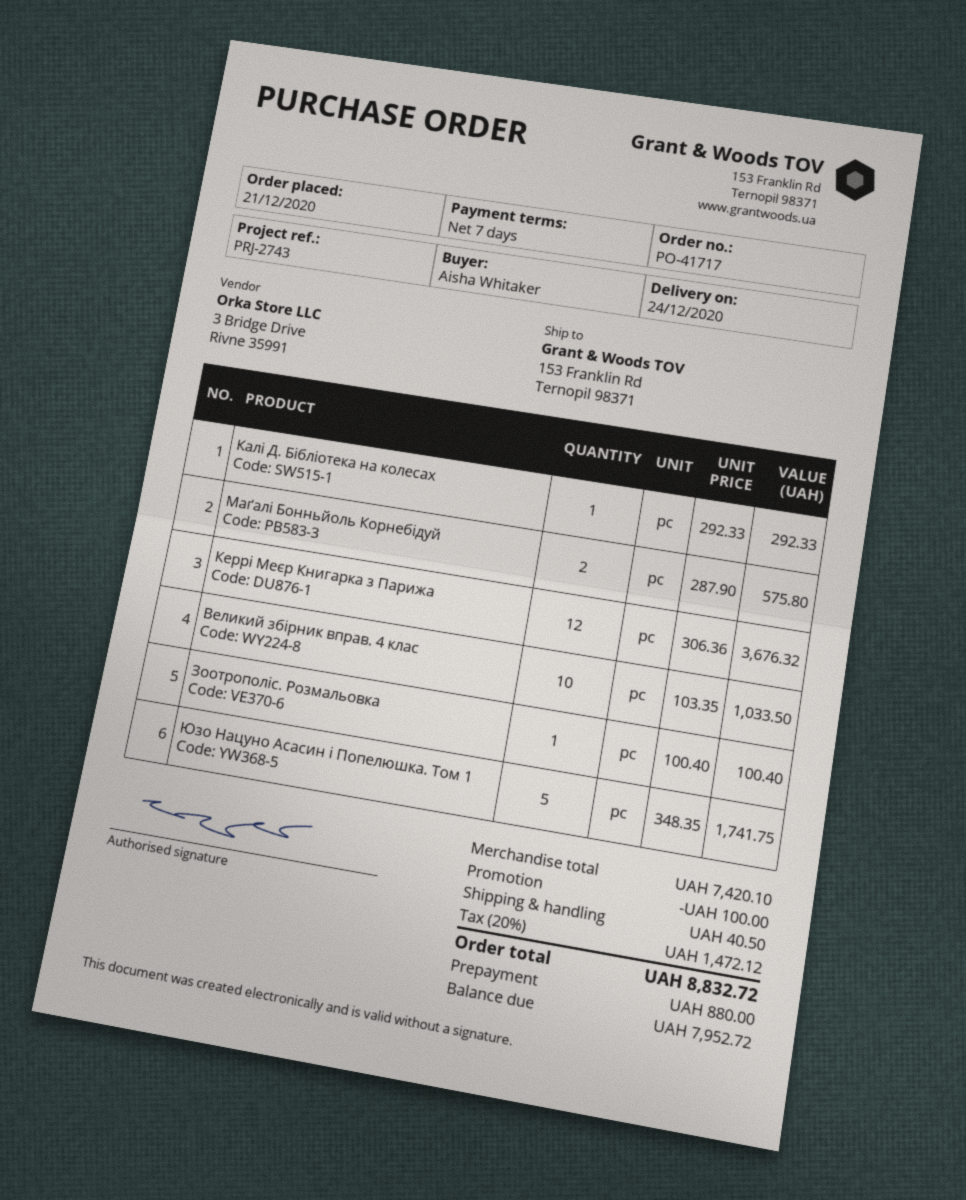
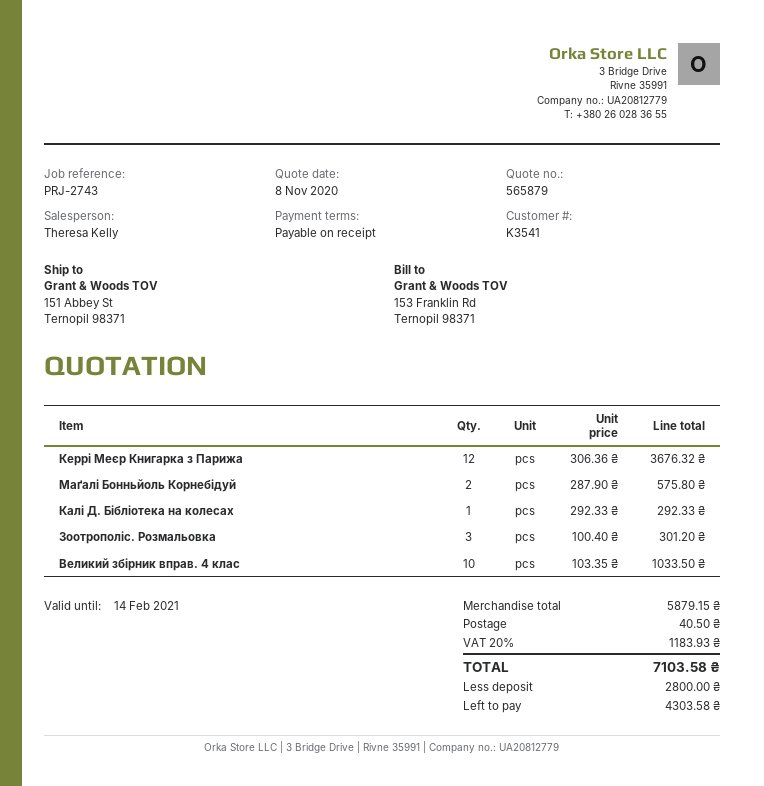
payment terms: 7 days -> on receipt
ship to: 153 Franklin Rd, Ternopil 98371 -> 151 Abbey St, Ternopil 98371
Зоотрополіс. Розмальовка: 1 x 100.40 = 100.40 -> 3 x 100.40 = 301.20
Юзо Нацуно Асасин і Попелюшка. Том 1: 5 x 348.35 = 1741.75 -> none
subtotal: 7420.10 -> 5879.15
discount: 100.00 -> none
tax: 20% = 1472.12 -> 20% = 1183.93
total: 8832.72 -> 7103.58
deposit: 880.00 -> 2800.00
balance: 7952.72 -> 4303.58

